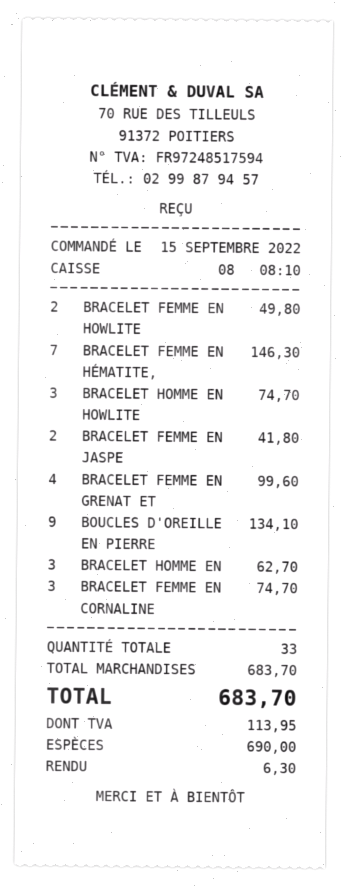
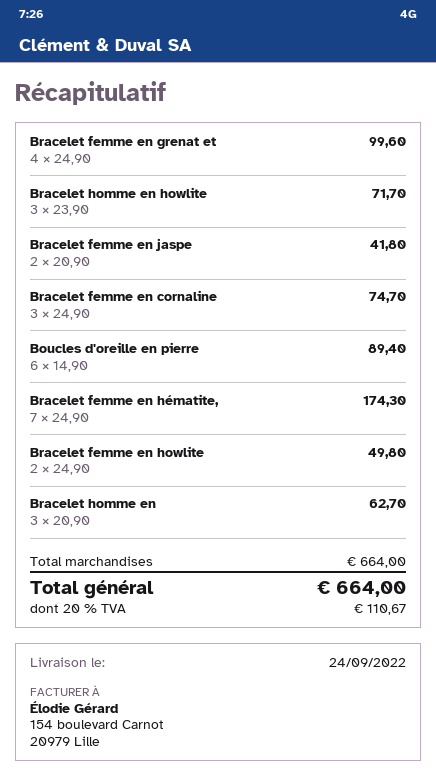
BRACELET FEMME EN HÉMATITE,: 7 for 146.30 -> 7 for 174.30
BRACELET HOMME EN HOWLITE: 3 for 74.70 -> 3 for 71.70
BOUCLES D'OREILLE EN PIERRE: 9 for 134.10 -> 6 for 89.40
subtotal: 683.70 -> 664.00
tax: 113.95 -> 110.67
total: 683.70 -> 664.00

